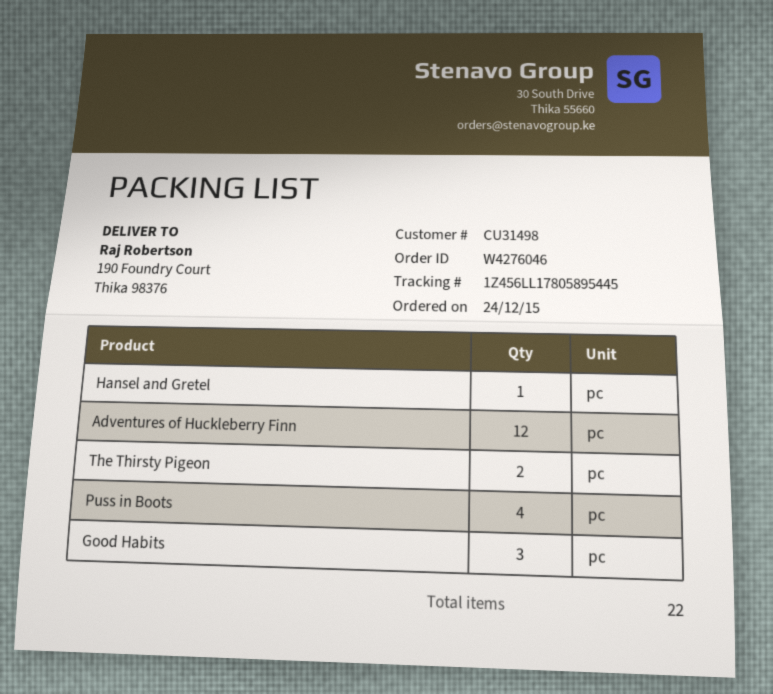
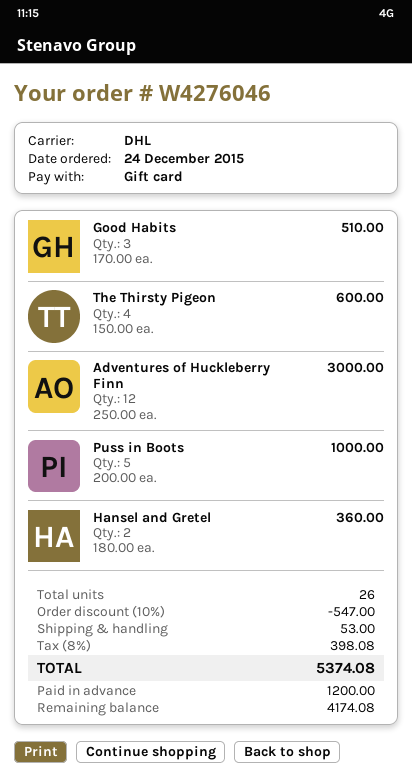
Hansel and Gretel: 1 -> 2
The Thirsty Pigeon: 2 -> 4
Puss in Boots: 4 -> 5
total quantity: 22 -> 26

